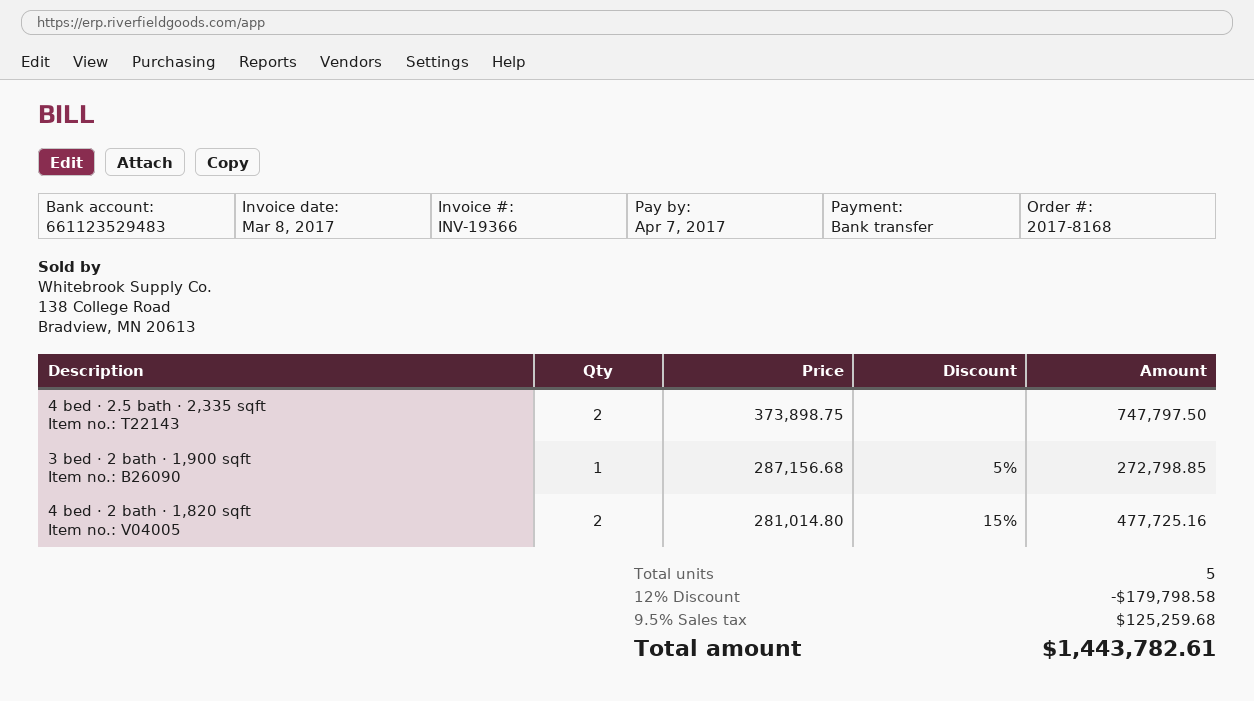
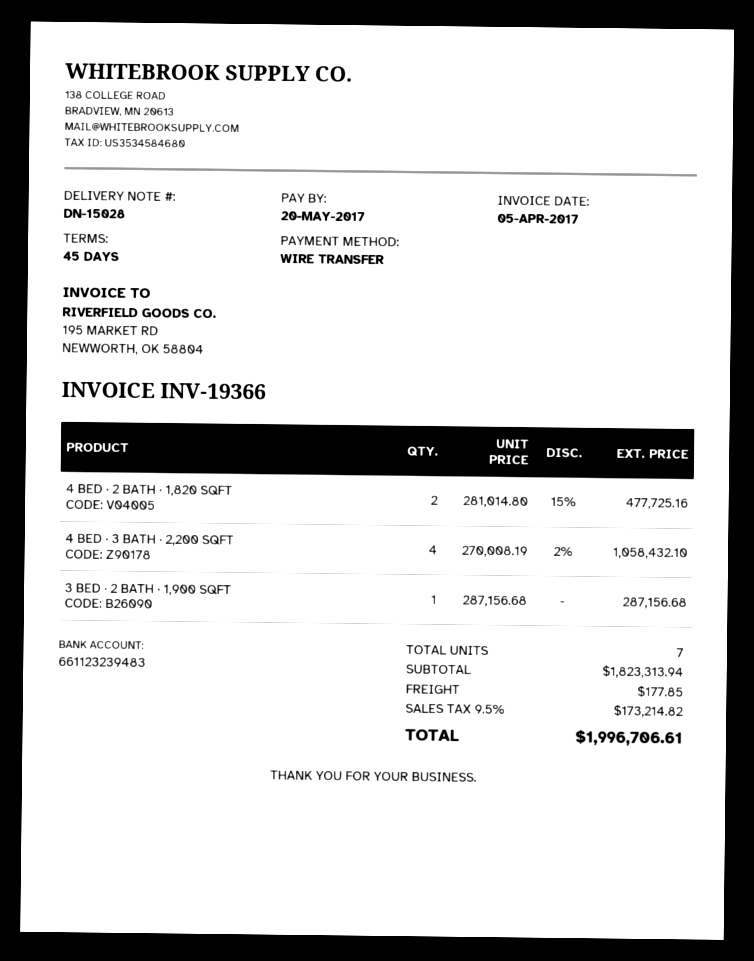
invoice date: 2017-03-08 -> 2017-04-05
due date: 2017-04-07 -> 2017-05-20
bank account: 661123529483 -> 661123239483
4 bed · 2.5 bath · 2,335 sqft: 2 x 373898.75 = 747797.50 -> none
3 bed · 2 bath · 1,900 sqft: 1 x 287156.68 - 5% = 272798.85 -> 1 x 287156.68 = 287156.68
4 BED · 3 BATH · 2,200 SQFT: none -> 4 x 270008.19 - 2% = 1058432.10
total quantity: 5 -> 7
discount: 12% = 179798.58 -> none
shipping: none -> 177.85
tax: 9.5% = 125259.68 -> 9.5% = 173214.82
total: 1443782.61 -> 1996706.61

